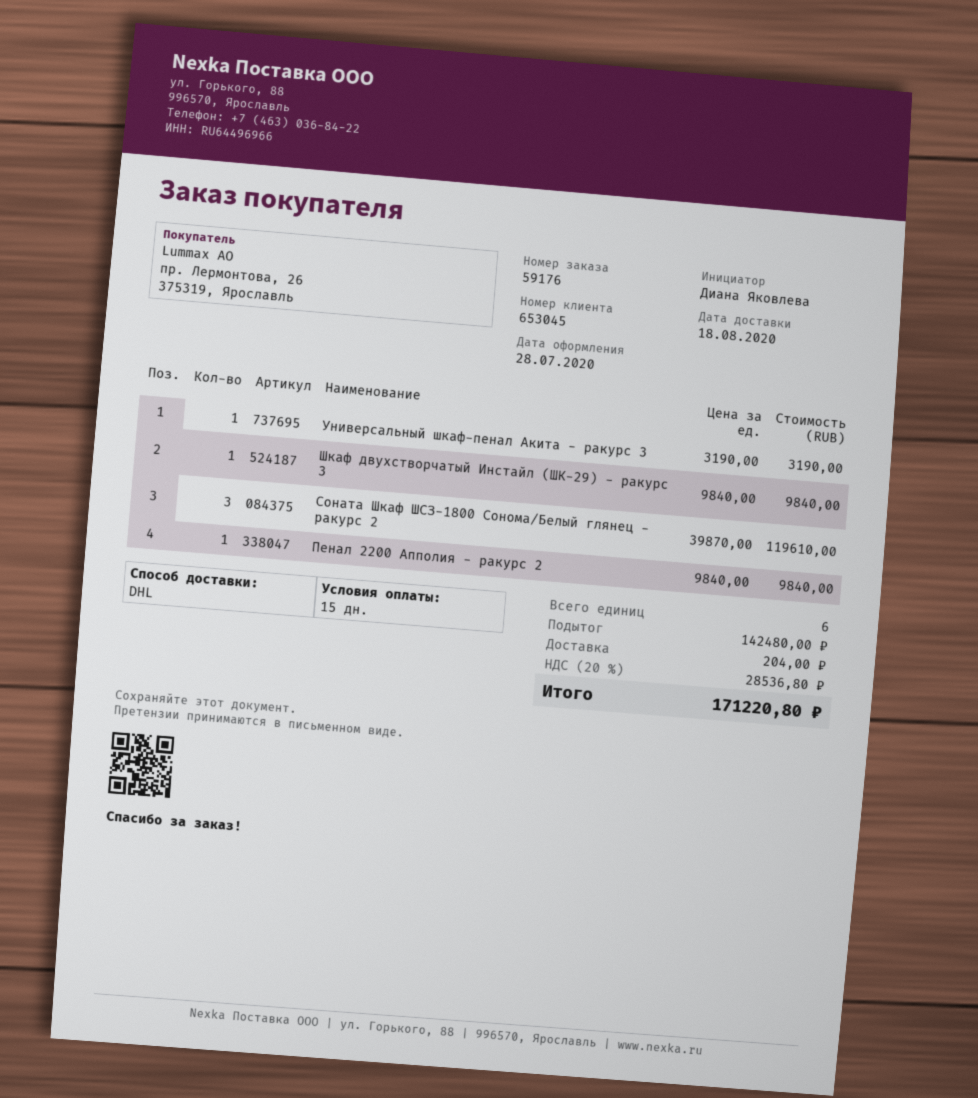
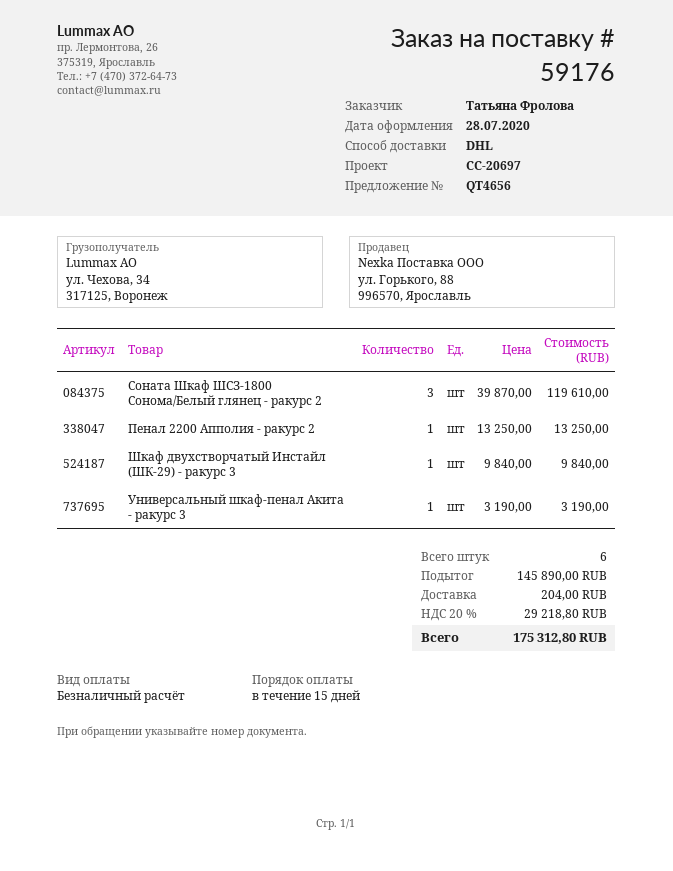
ordered by: Диана Яковлева -> Татьяна Фролова
Пенал 2200 Апполия - ракурс 2: 1 x 9840.00 = 9840.00 -> 1 x 13250.00 = 13250.00
subtotal: 142480.00 -> 145890.00
tax: 20% = 28536.80 -> 20% = 29218.80
total: 171220.80 -> 175312.80

